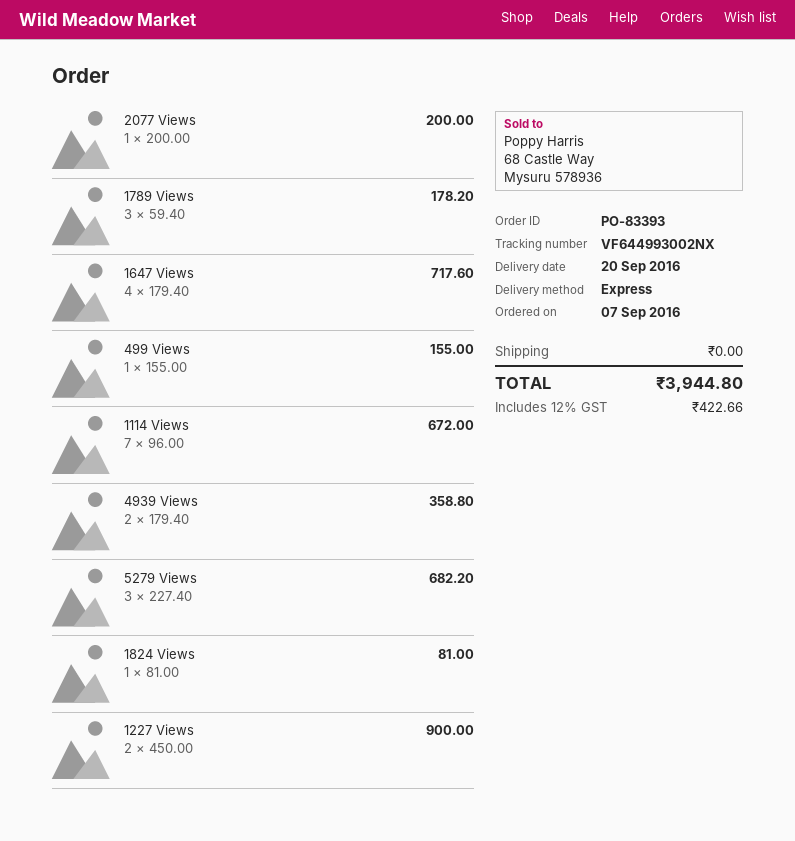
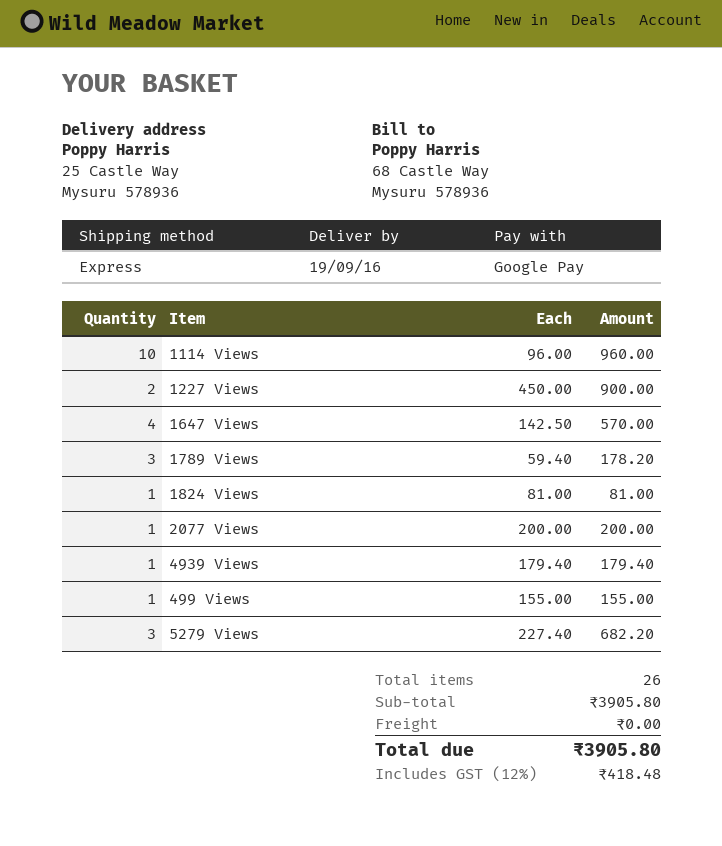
delivery date: 2016-09-20 -> 2016-09-19
1647 Views: 4 x 179.40 = 717.60 -> 4 x 142.50 = 570.00
1114 Views: 7 x 96.00 = 672.00 -> 10 x 96.00 = 960.00
4939 Views: 2 x 179.40 = 358.80 -> 1 x 179.40 = 179.40
tax: 12% = 422.66 -> 12% = 418.48
total: 3944.80 -> 3905.80

